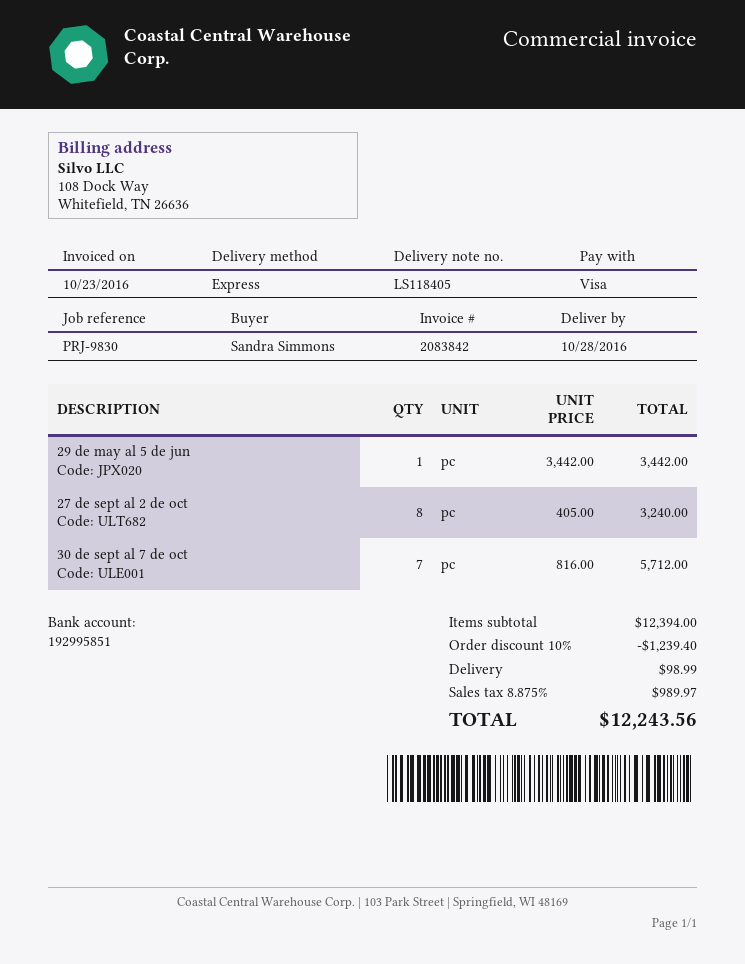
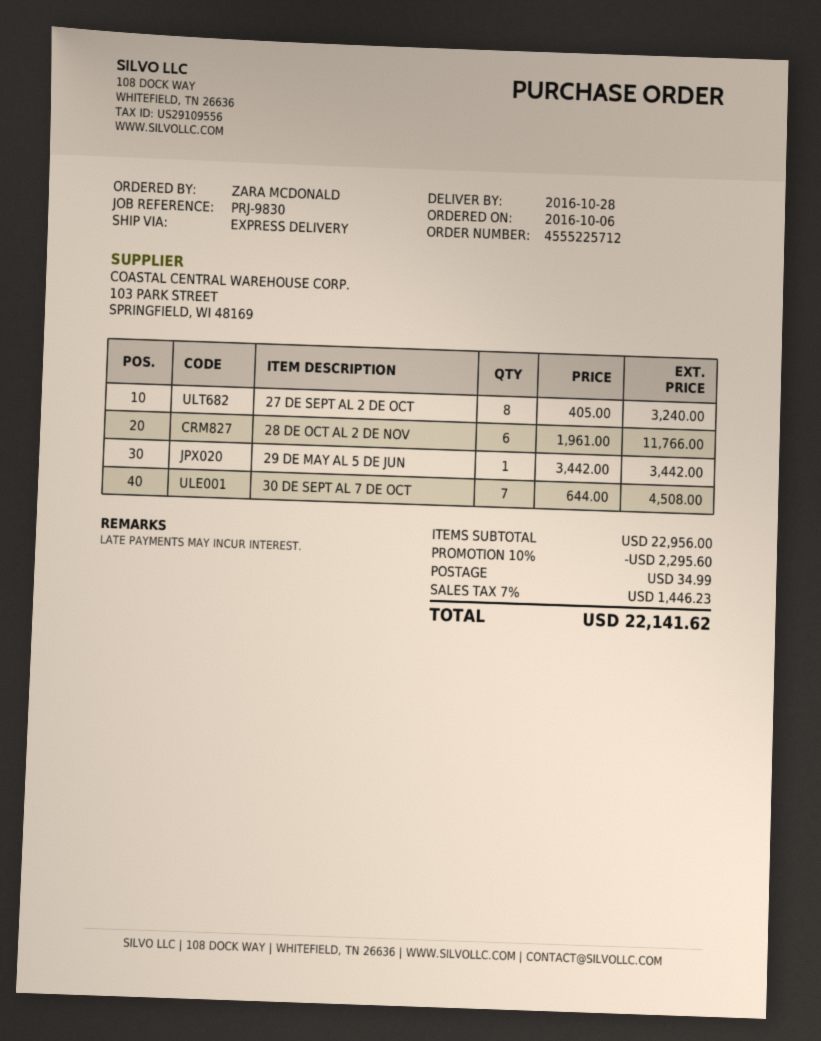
ordered by: Sandra Simmons -> ZARA MCDONALD
30 de sept al 7 de oct: 7 x 816.00 = 5712.00 -> 7 x 644.00 = 4508.00
28 DE OCT AL 2 DE NOV: none -> 6 x 1961.00 = 11766.00
subtotal: 12394.00 -> 22956.00
discount: 10% = 1239.40 -> 10% = 2295.60
shipping: 98.99 -> 34.99
tax: 8.875% = 989.97 -> 7% = 1446.23
total: 12243.56 -> 22141.62

